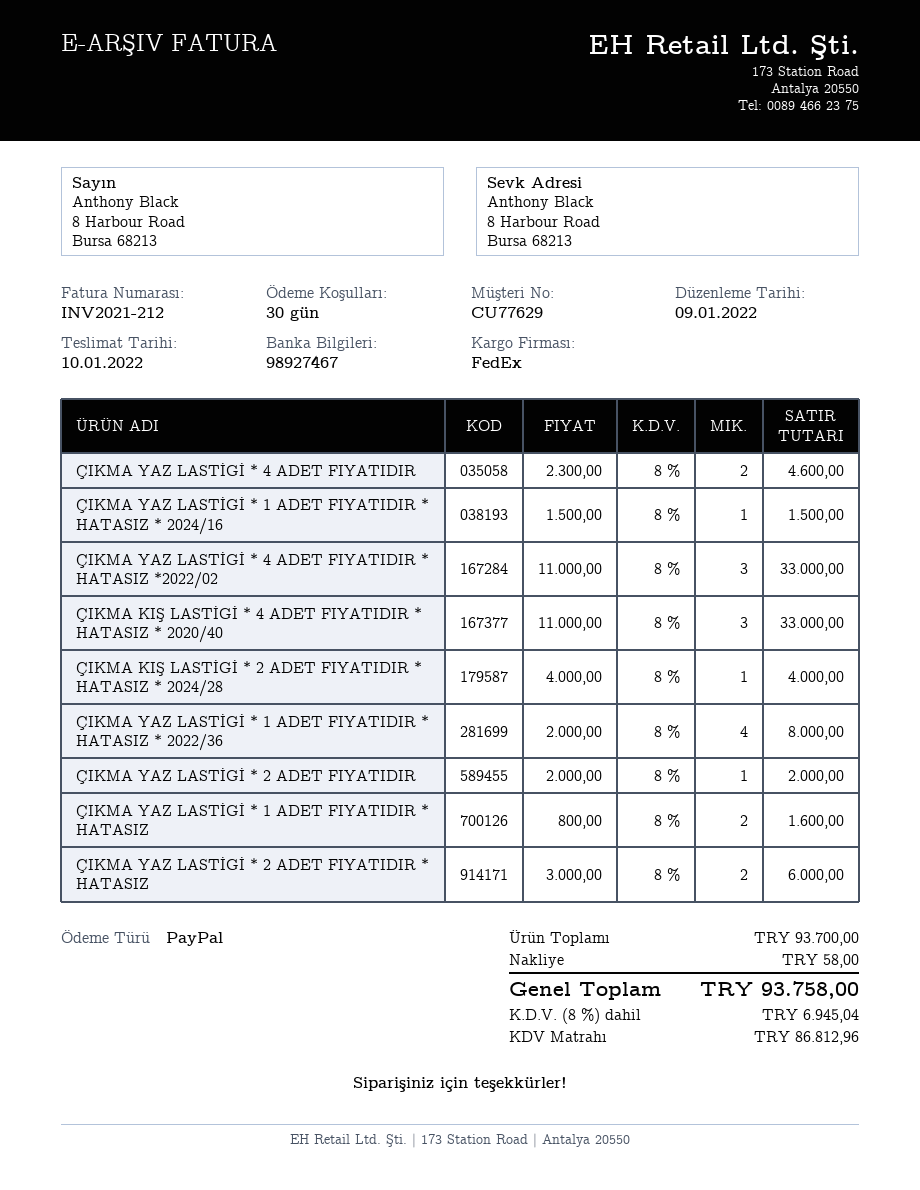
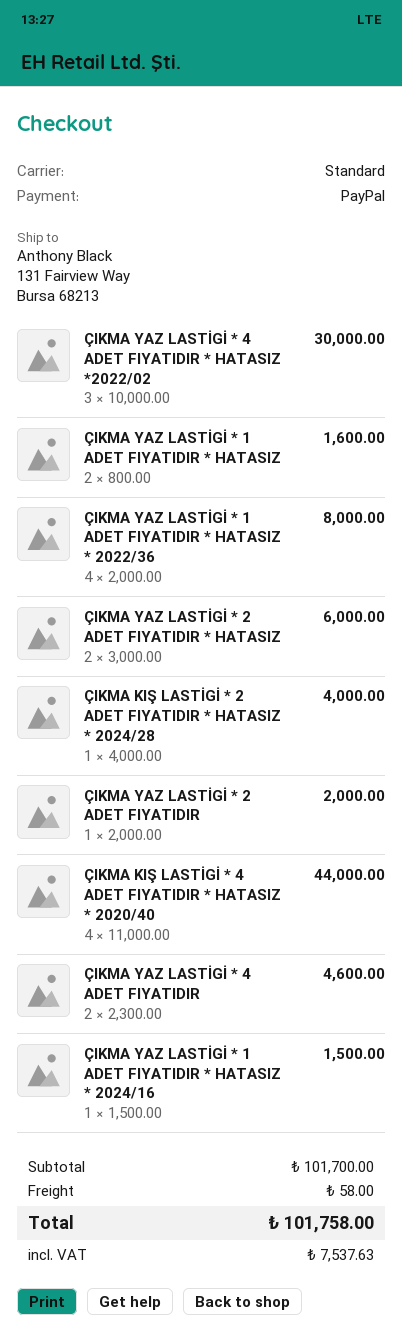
shipping method: FedEx -> standard
ship to: 8 Harbour Road, Bursa 68213 -> 131 Fairview Way, Bursa 68213
ÇIKMA YAZ LASTİGİ * 4 ADET FIYATIDIR * HATASIZ *2022/02: 3 x 11000.00 = 33000.00 -> 3 x 10000.00 = 30000.00
ÇIKMA KIŞ LASTİGİ * 4 ADET FIYATIDIR * HATASIZ * 2020/40: 3 x 11000.00 = 33000.00 -> 4 x 11000.00 = 44000.00
subtotal: 93700.00 -> 101700.00
tax: 6945.04 -> 7537.63
total: 93758.00 -> 101758.00

